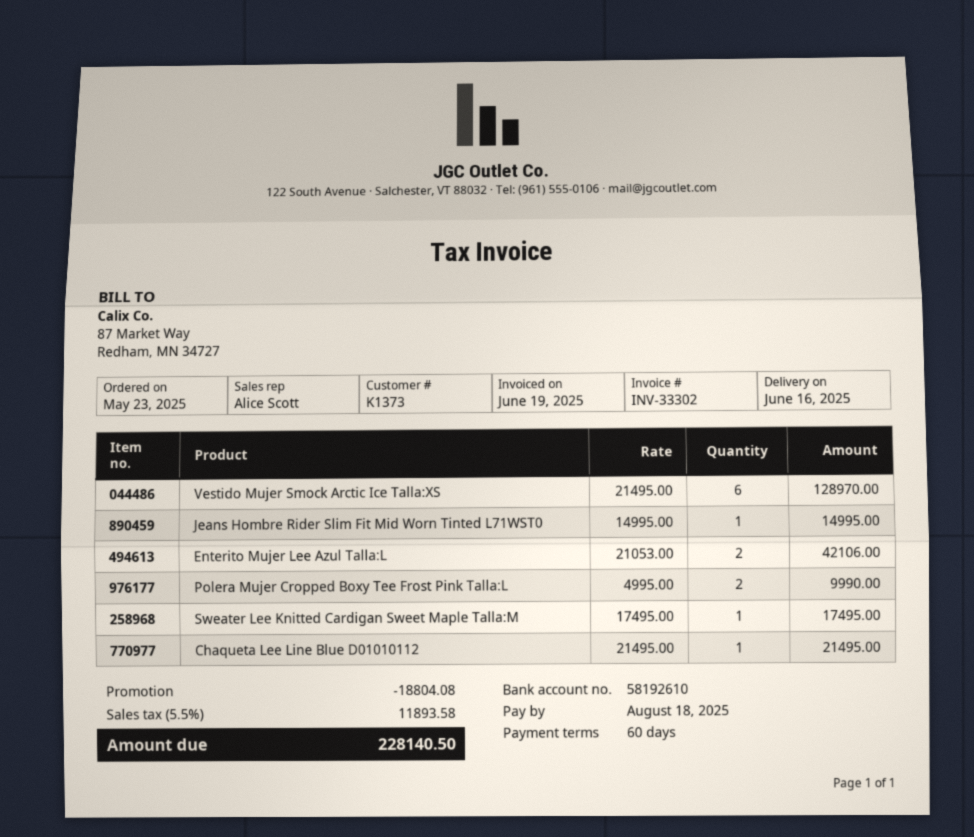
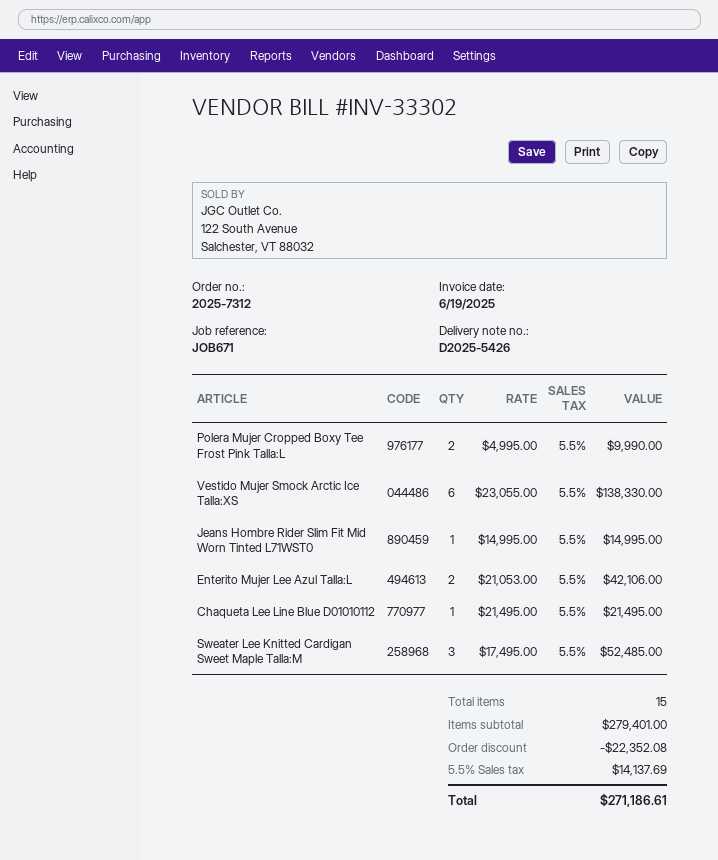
Vestido Mujer Smock Arctic Ice Talla:XS: 6 x 21495.00 = 128970.00 -> 6 x 23055.00 = 138330.00
Sweater Lee Knitted Cardigan Sweet Maple Talla:M: 1 x 17495.00 = 17495.00 -> 3 x 17495.00 = 52485.00
discount: 18804.08 -> 22352.08
tax: 5.5% = 11893.58 -> 5.5% = 14137.69
total: 228140.50 -> 271186.61

